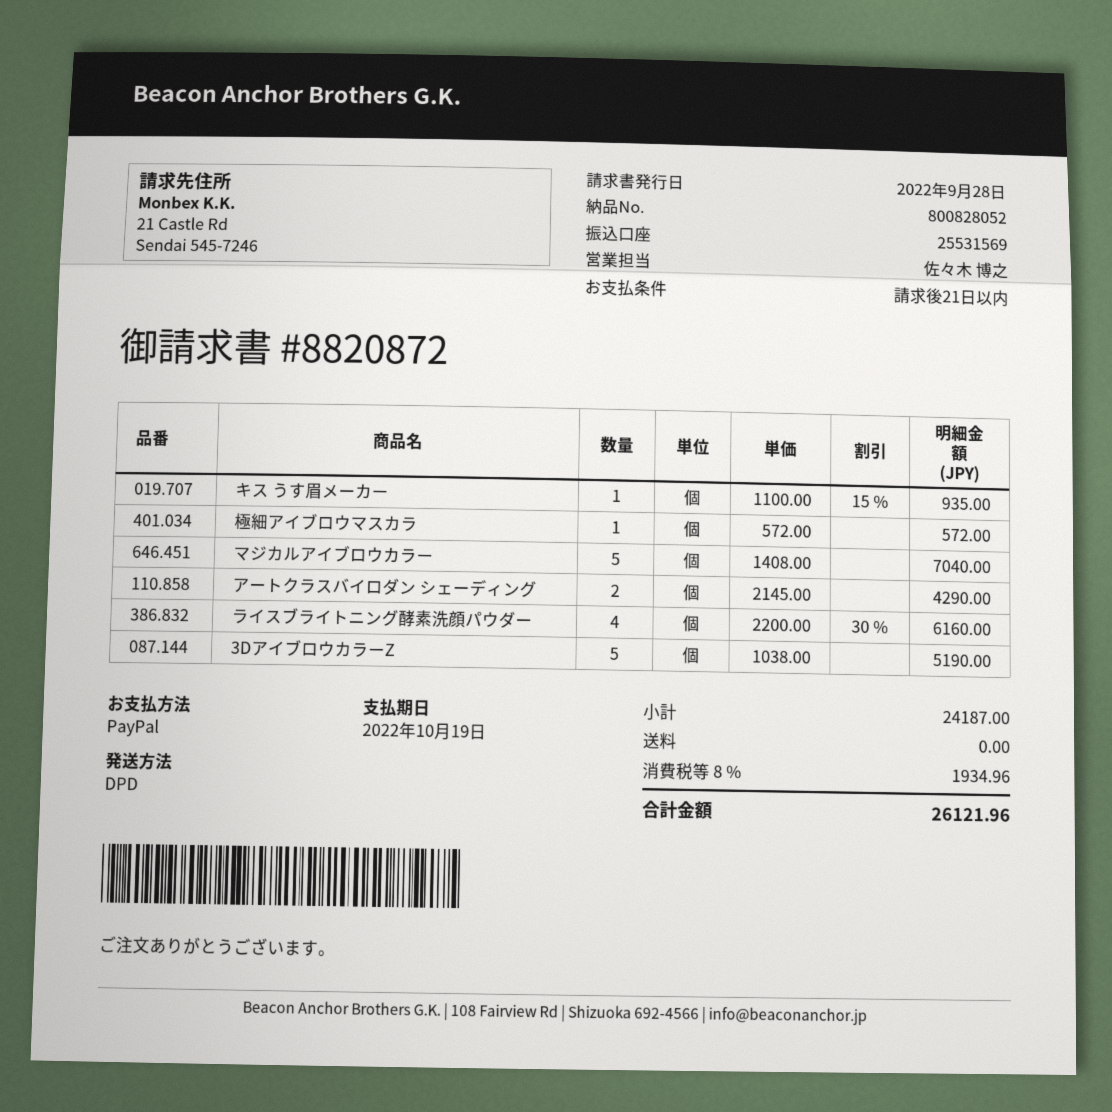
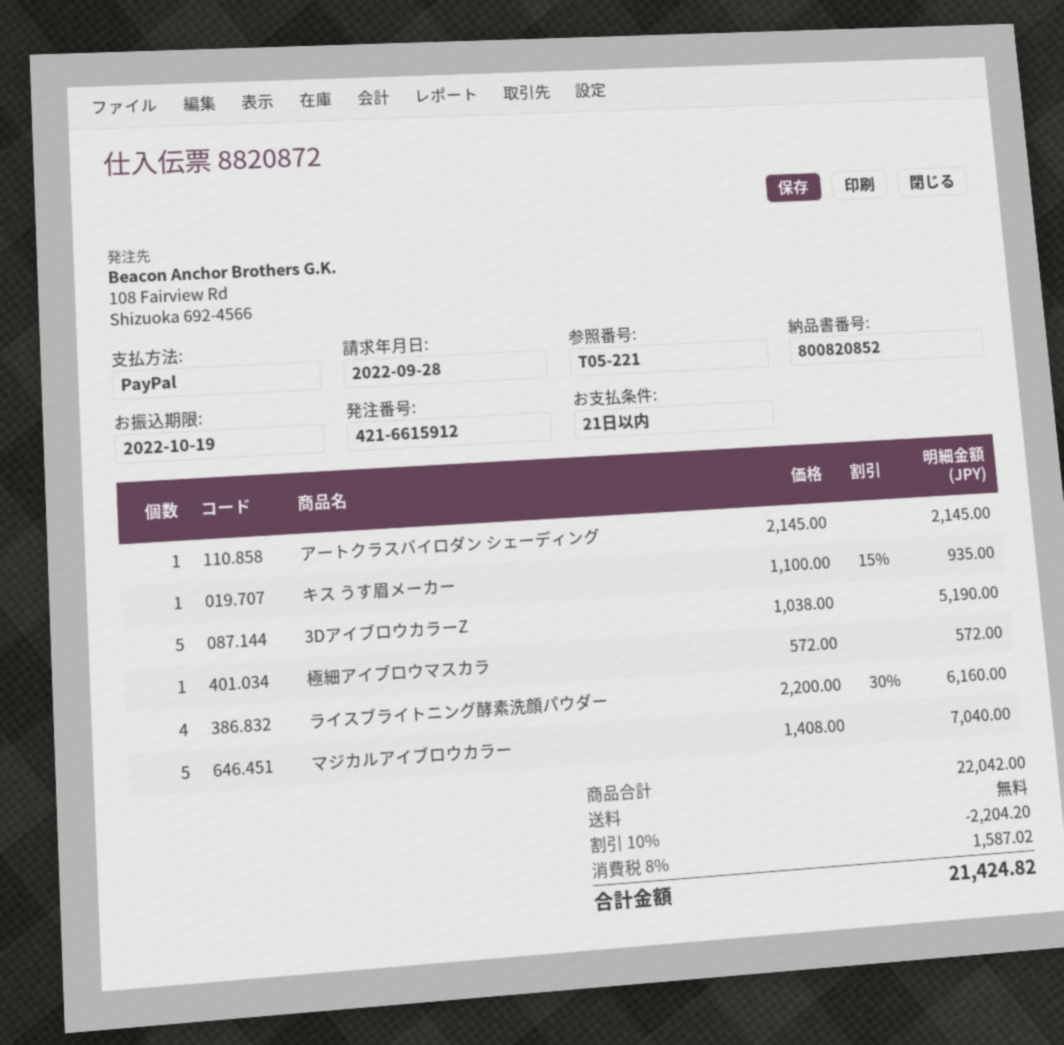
delivery note number: 800828052 -> 800820852
アートクラスバイロダン シェーディング: 2 x 2145.00 = 4290.00 -> 1 x 2145.00 = 2145.00
subtotal: 24187.00 -> 22042.00
discount: none -> 10% = 2204.20
tax: 8% = 1934.96 -> 8% = 1587.02
total: 26121.96 -> 21424.82

